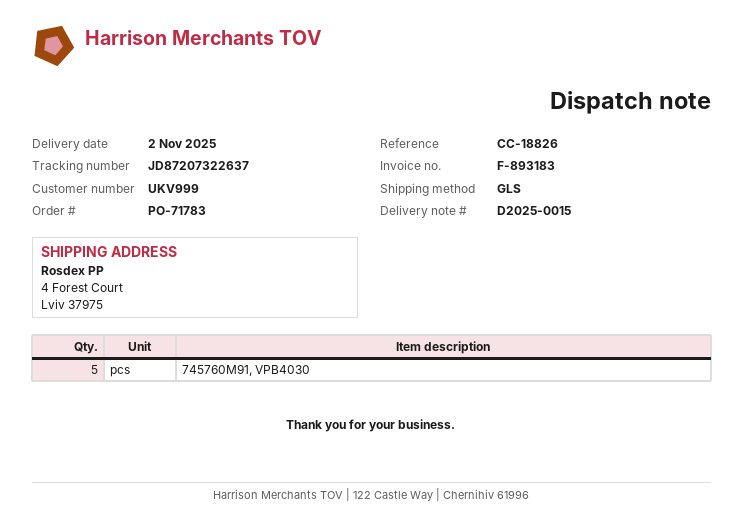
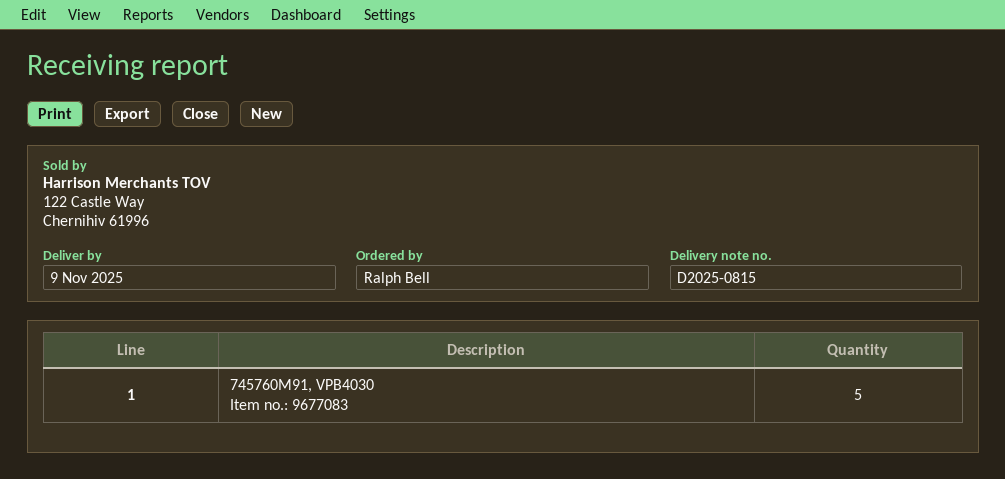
delivery note number: D2025-0015 -> D2025-0815
delivery date: 2025-11-02 -> 2025-11-09

